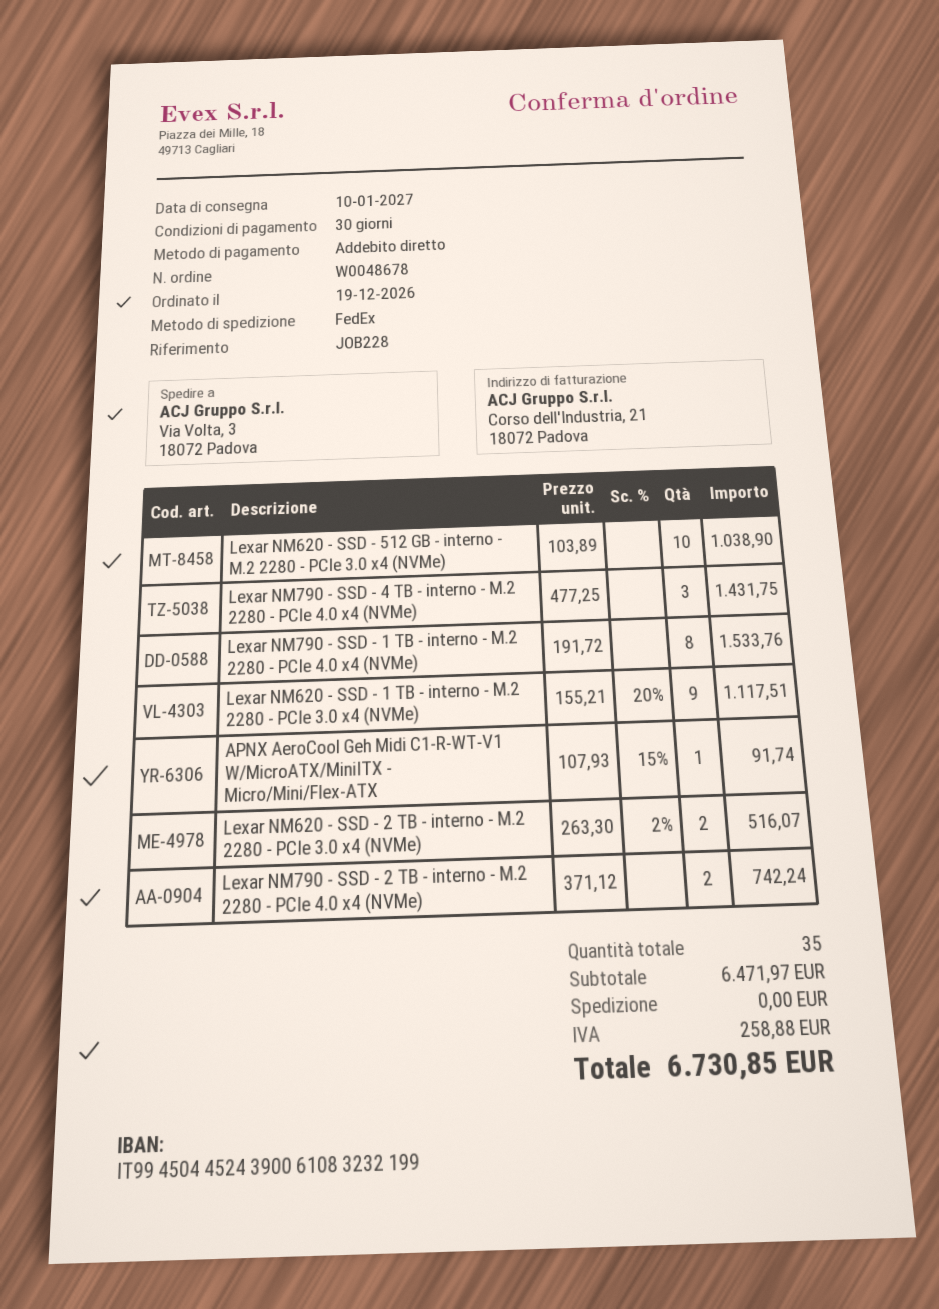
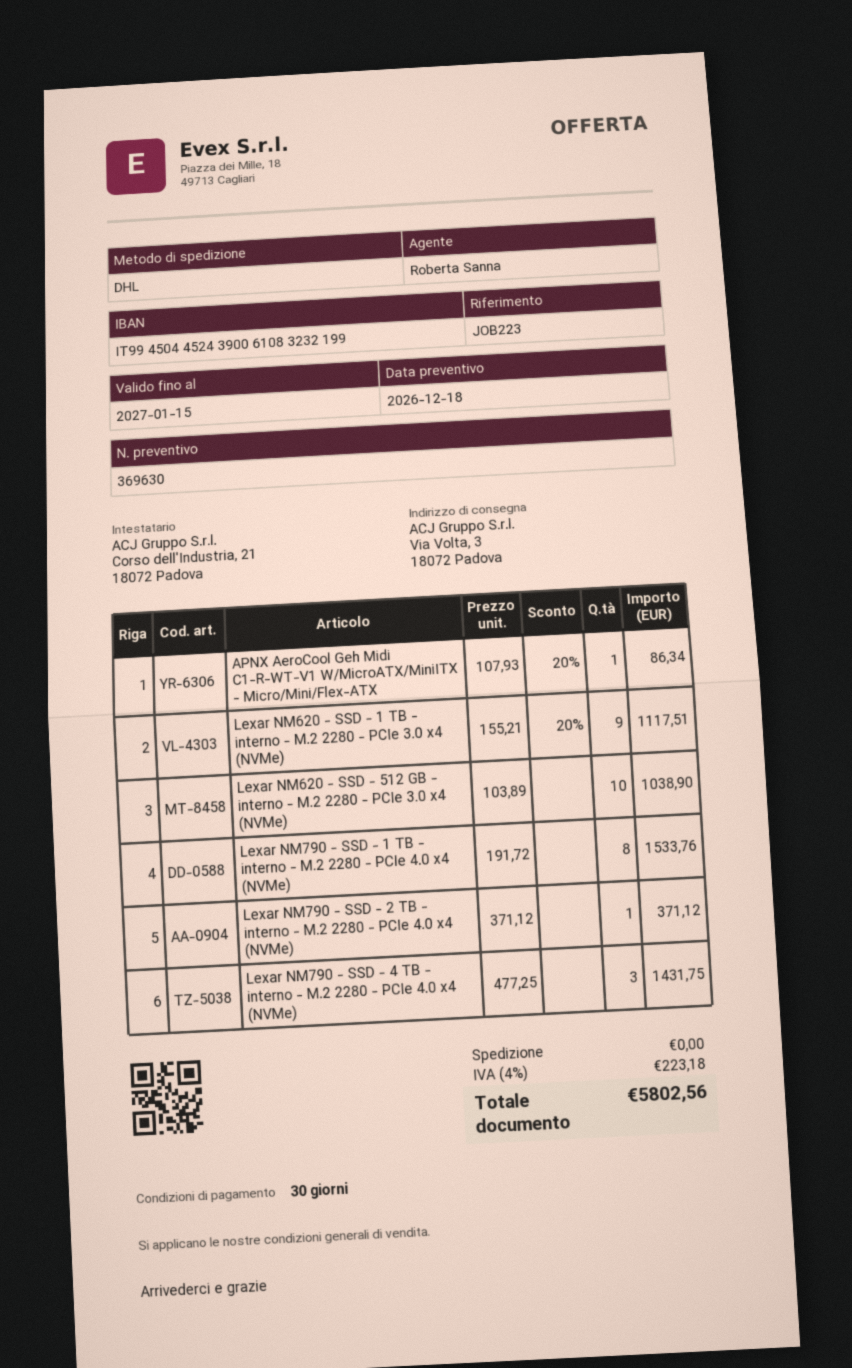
reference: JOB228 -> JOB223
shipping method: FedEx -> DHL
APNX AeroCool Geh Midi C1-R-WT-V1 W/MicroATX/MiniITX - Micro/Mini/Flex-ATX: 1 x 107.93 - 15% = 91.74 -> 1 x 107.93 - 20% = 86.34
Lexar NM620 - SSD - 2 TB - interno - M.2 2280 - PCIe 3.0 x4 (NVMe): 2 x 263.30 - 2% = 516.07 -> none
Lexar NM790 - SSD - 2 TB - interno - M.2 2280 - PCIe 4.0 x4 (NVMe): 2 x 371.12 = 742.24 -> 1 x 371.12 = 371.12
tax: 258.88 -> 223.18
total: 6730.85 -> 5802.56

